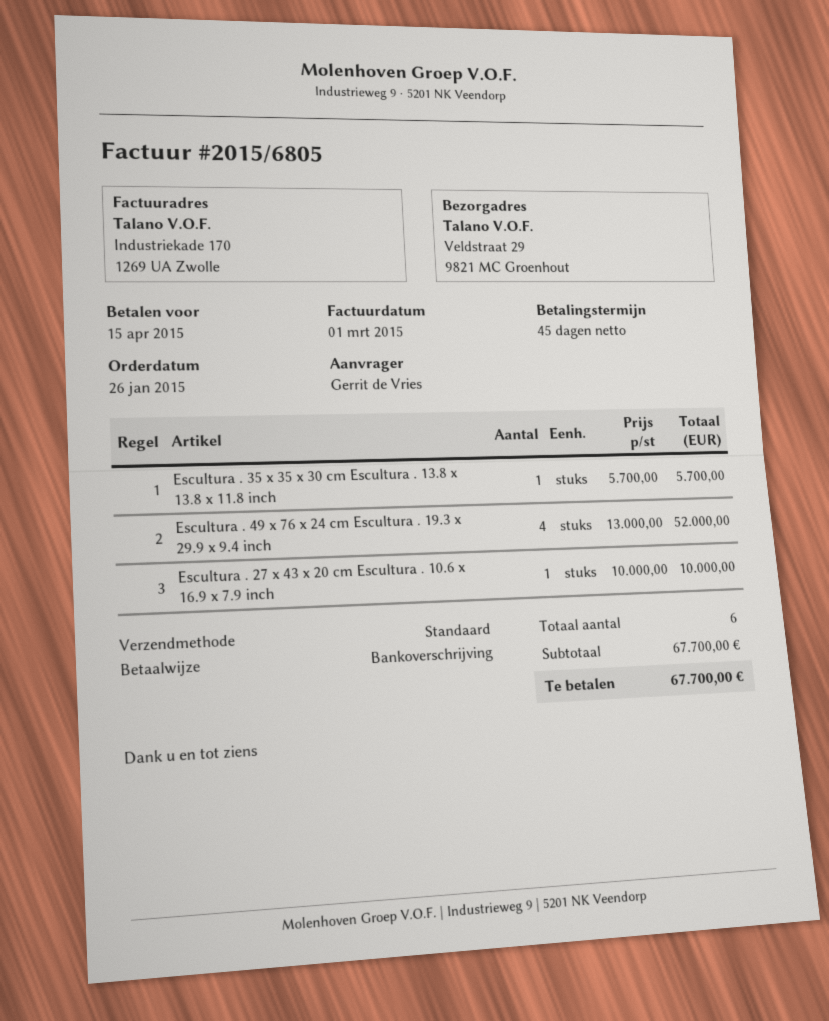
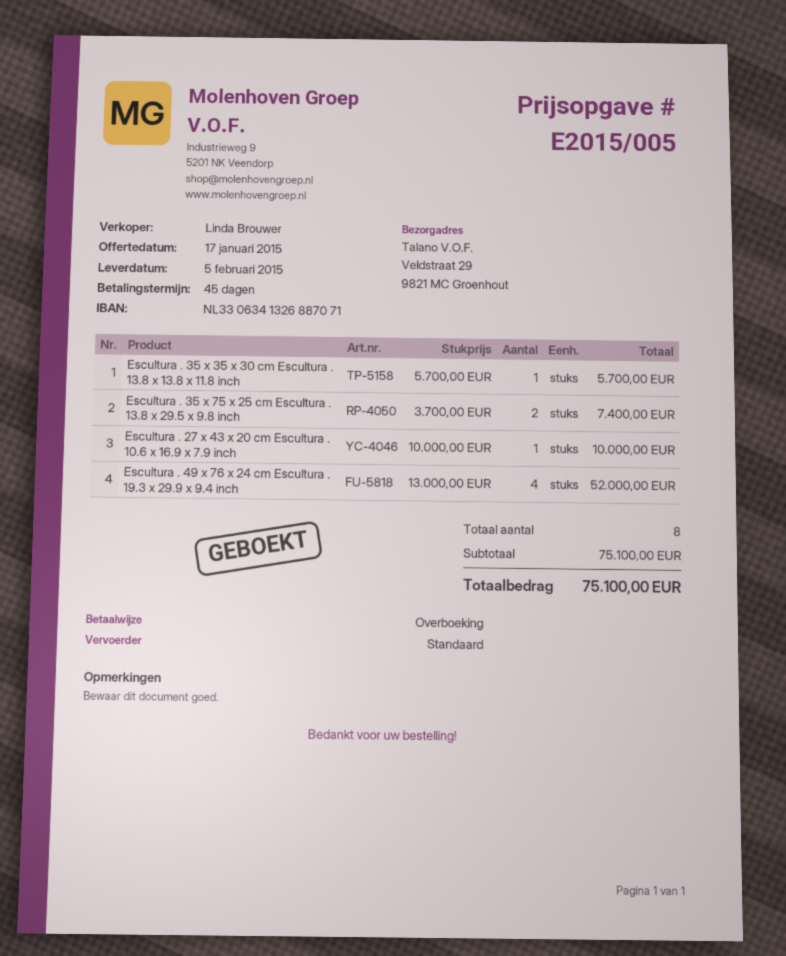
Escultura . 35 x 75 x 25 cm Escultura . 13.8 x 29.5 x 9.8 inch: none -> 2 x 3700.00 = 7400.00
total quantity: 6 -> 8
subtotal: 67700.00 -> 75100.00
total: 67700.00 -> 75100.00

